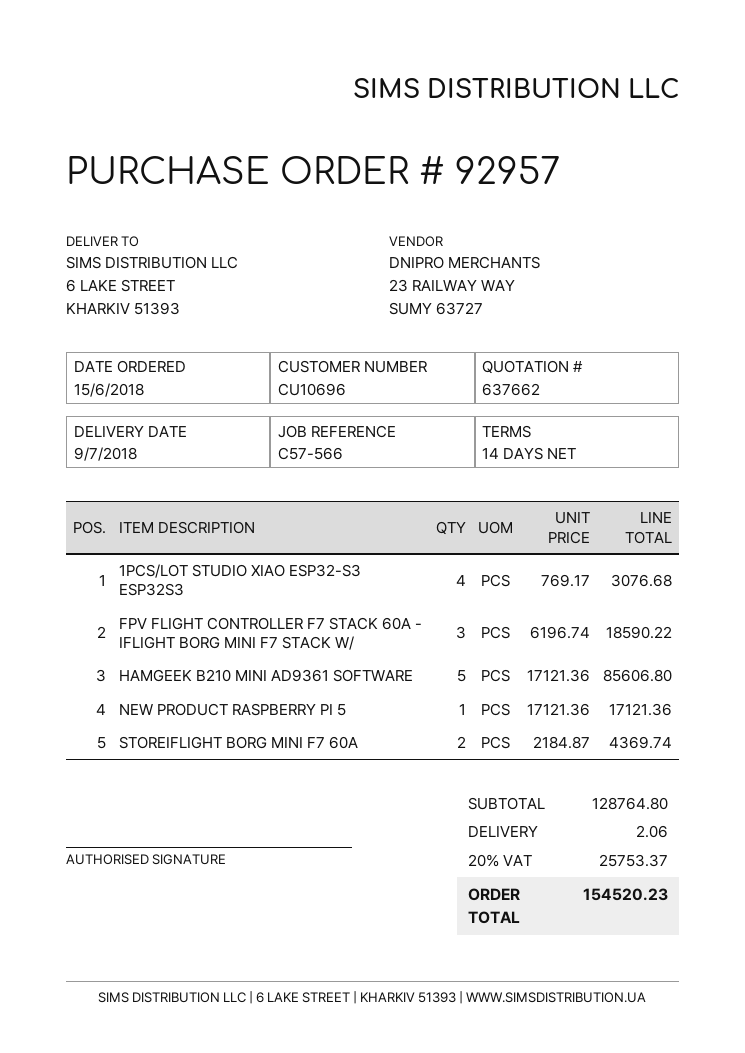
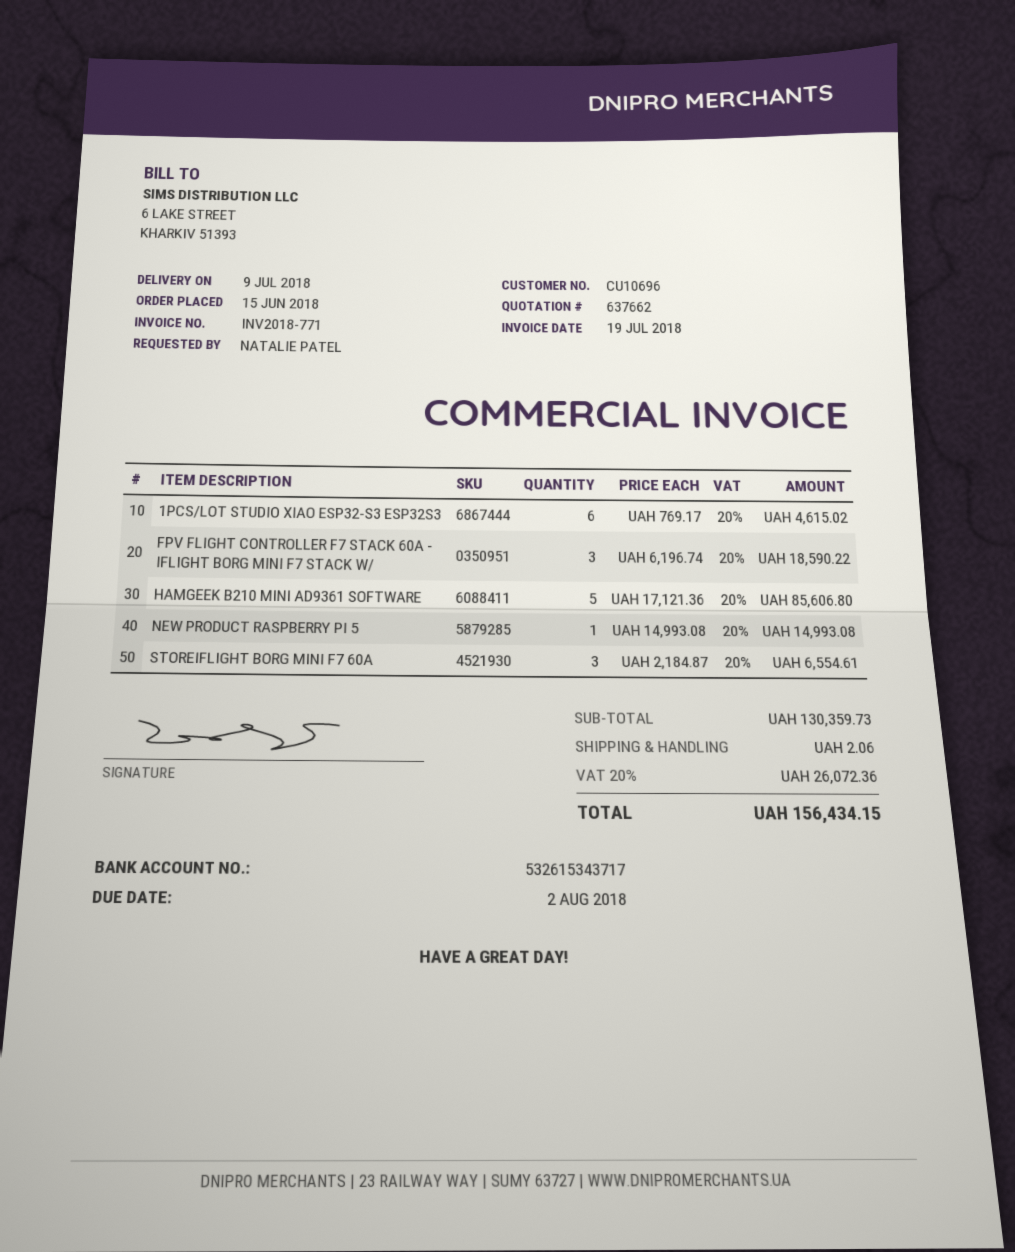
1PCS/LOT STUDIO XIAO ESP32-S3 ESP32S3: 4 x 769.17 = 3076.68 -> 6 x 769.17 = 4615.02
NEW PRODUCT RASPBERRY PI 5: 1 x 17121.36 = 17121.36 -> 1 x 14993.08 = 14993.08
STOREIFLIGHT BORG MINI F7 60A: 2 x 2184.87 = 4369.74 -> 3 x 2184.87 = 6554.61
subtotal: 128764.80 -> 130359.73
tax: 20% = 25753.37 -> 20% = 26072.36
total: 154520.23 -> 156434.15

